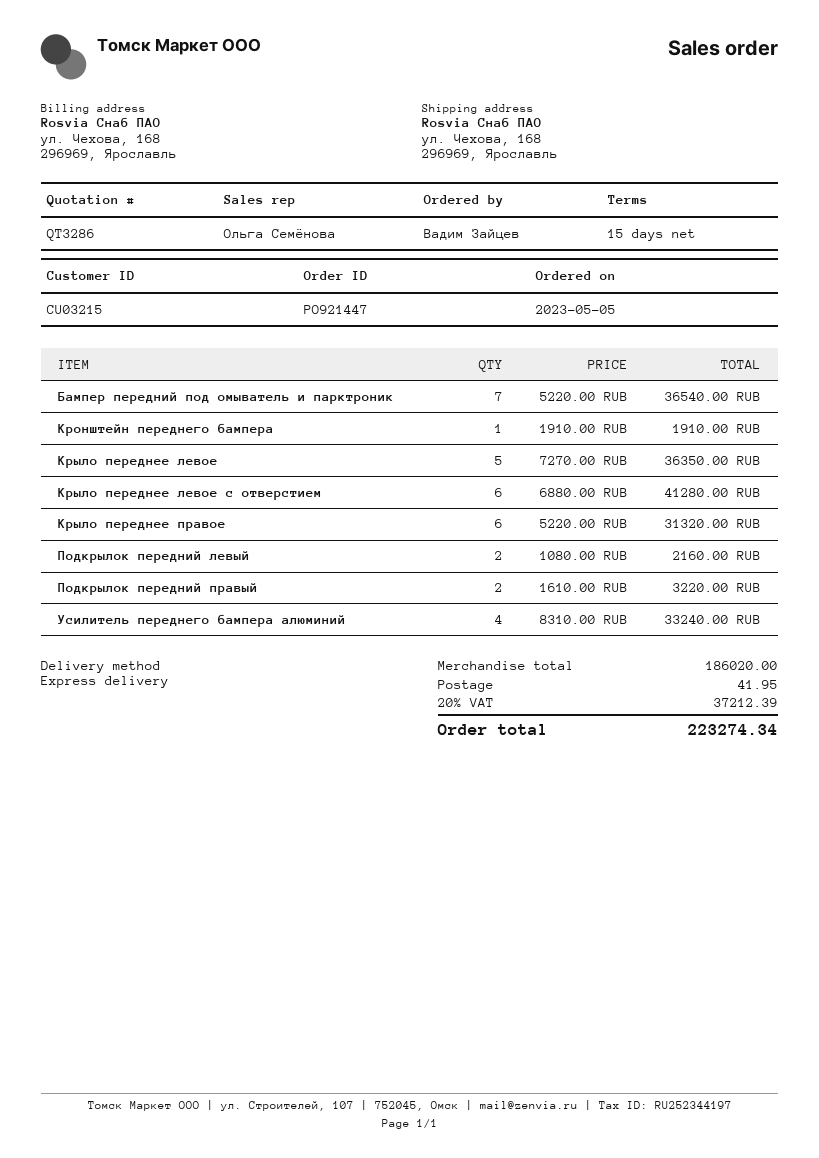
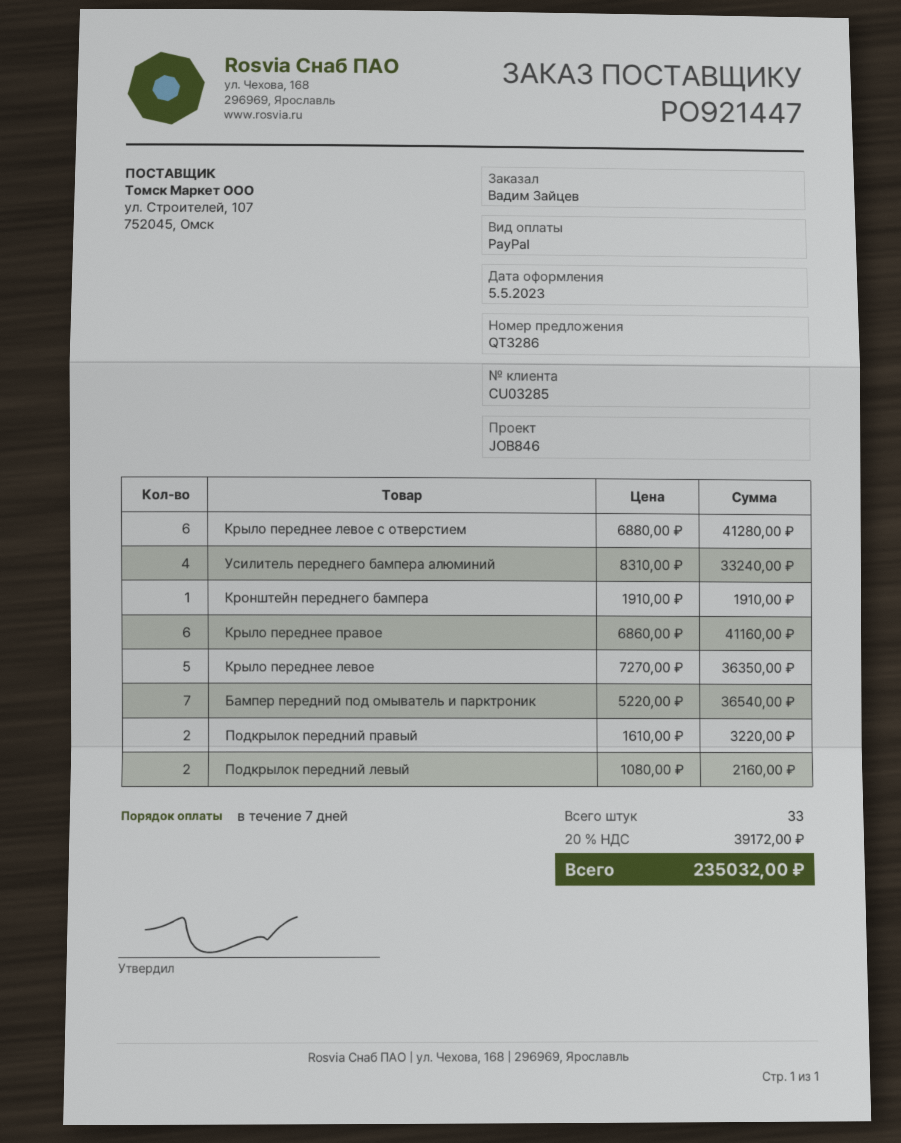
payment terms: 15 days -> 7 days
customer number: CU03215 -> CU03285
Крыло переднее правое: 6 x 5220.00 = 31320.00 -> 6 x 6860.00 = 41160.00
shipping: 41.95 -> none
tax: 20% = 37212.39 -> 20% = 39172.00
total: 223274.34 -> 235032.00

